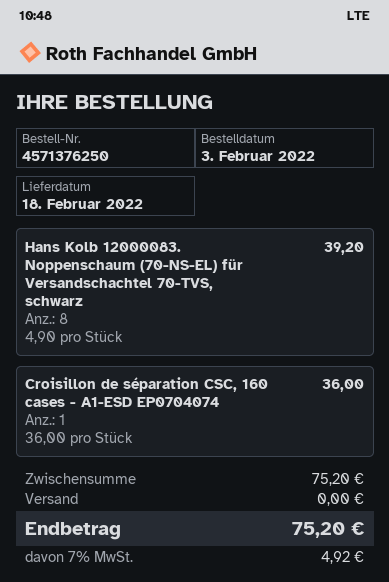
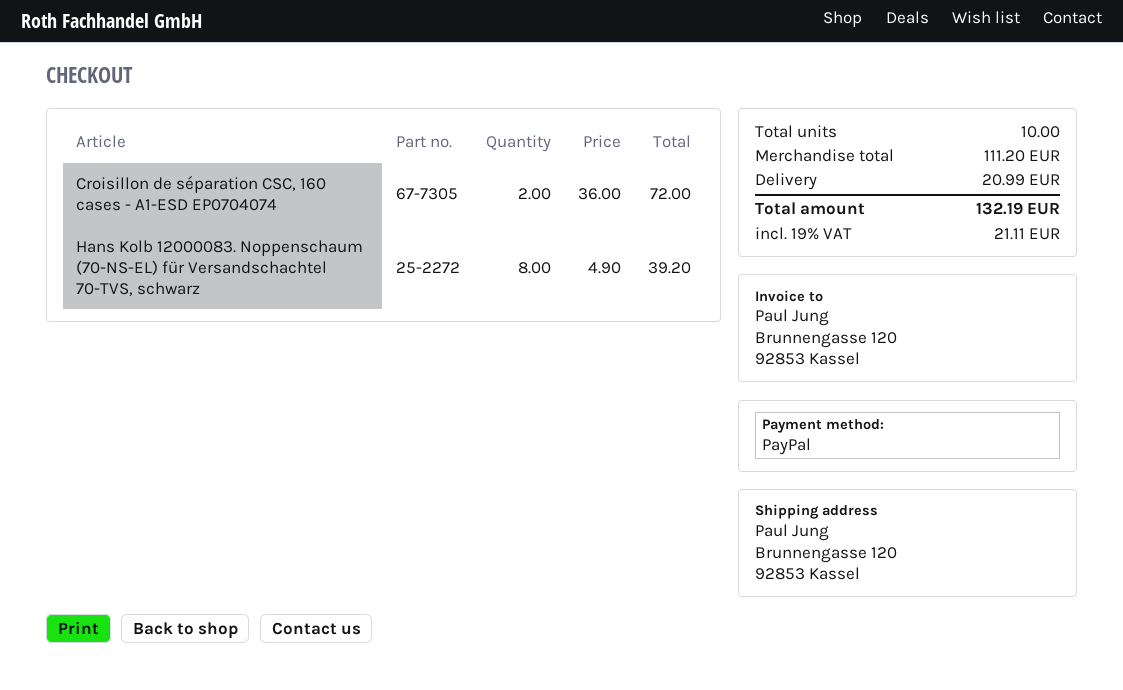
Croisillon de séparation CSC, 160 cases - A1-ESD EP0704074: 1 x 36.00 = 36.00 -> 2 x 36.00 = 72.00
subtotal: 75.20 -> 111.20
shipping: 0.00 -> 20.99
tax: 7% = 4.92 -> 19% = 21.11
total: 75.20 -> 132.19

